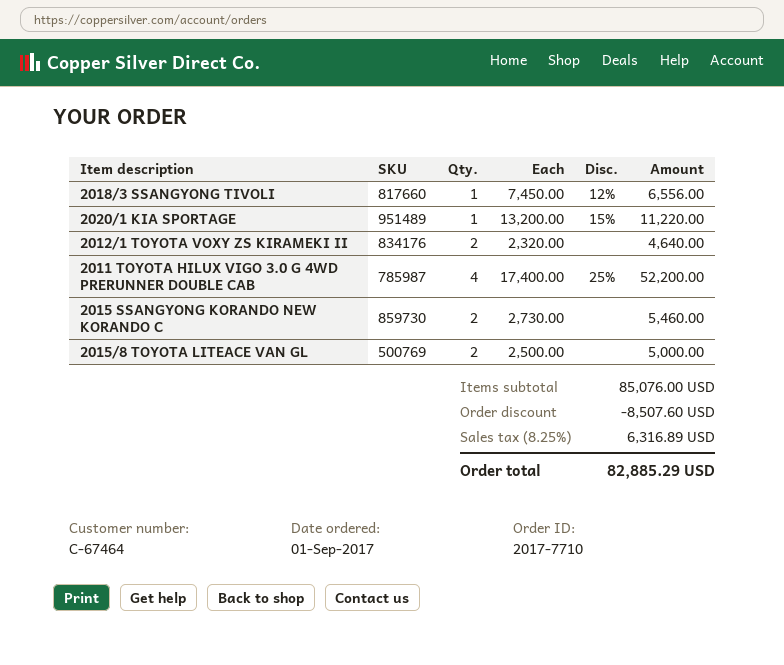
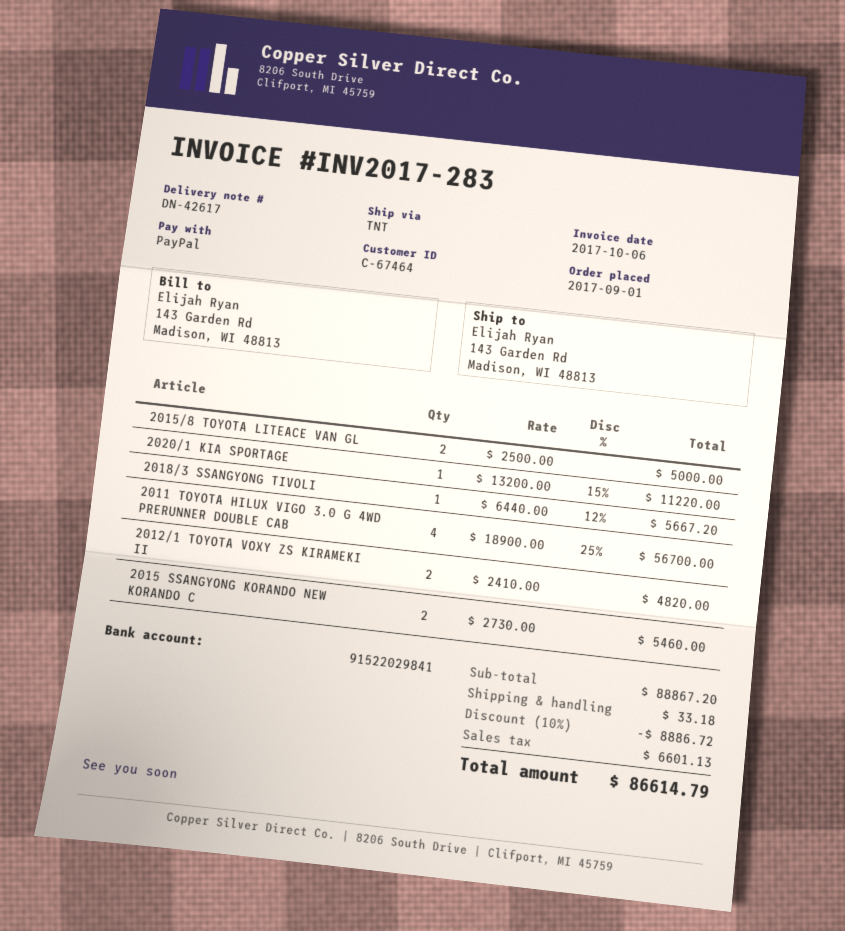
2018/3 SSANGYONG TIVOLI: 1 x 7450.00 - 12% = 6556.00 -> 1 x 6440.00 - 12% = 5667.20
2012/1 TOYOTA VOXY ZS KIRAMEKI II: 2 x 2320.00 = 4640.00 -> 2 x 2410.00 = 4820.00
2011 TOYOTA HILUX VIGO 3.0 G 4WD PRERUNNER DOUBLE CAB: 4 x 17400.00 - 25% = 52200.00 -> 4 x 18900.00 - 25% = 56700.00
subtotal: 85076.00 -> 88867.20
discount: 8507.60 -> 8886.72
shipping: none -> 33.18
tax: 6316.89 -> 6601.13
total: 82885.29 -> 86614.79

